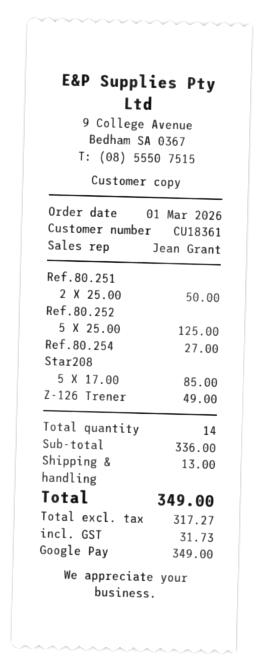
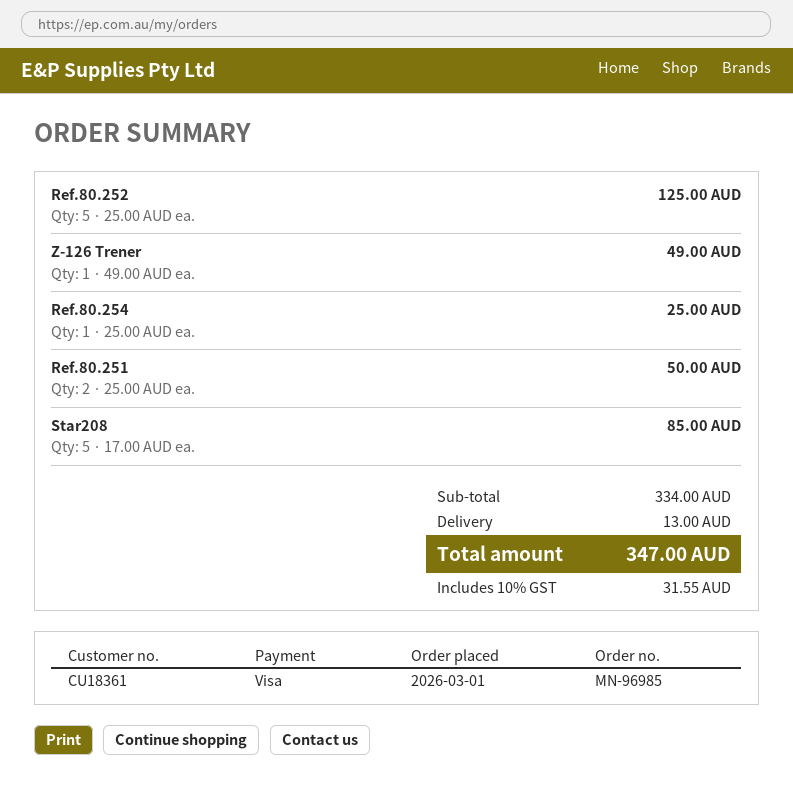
payment method: Google Pay -> Visa
Ref.80.254: 1 x 27.00 = 27.00 -> 1 x 25.00 = 25.00
subtotal: 336.00 -> 334.00
tax: 31.73 -> 31.55
total: 349.00 -> 347.00

